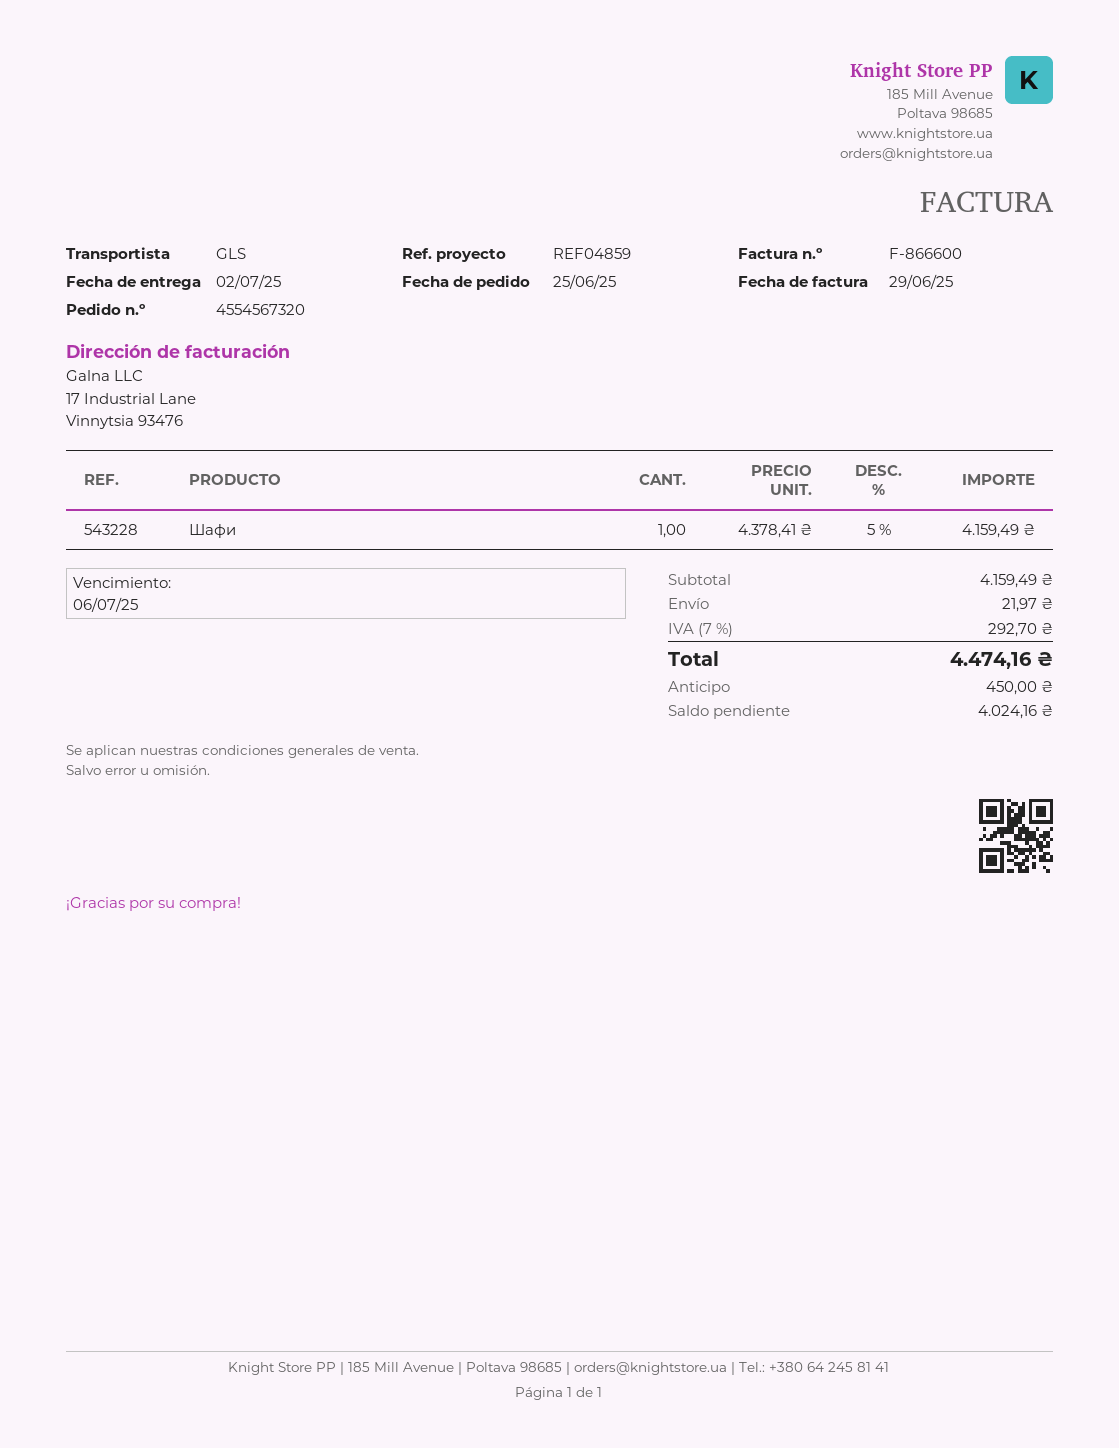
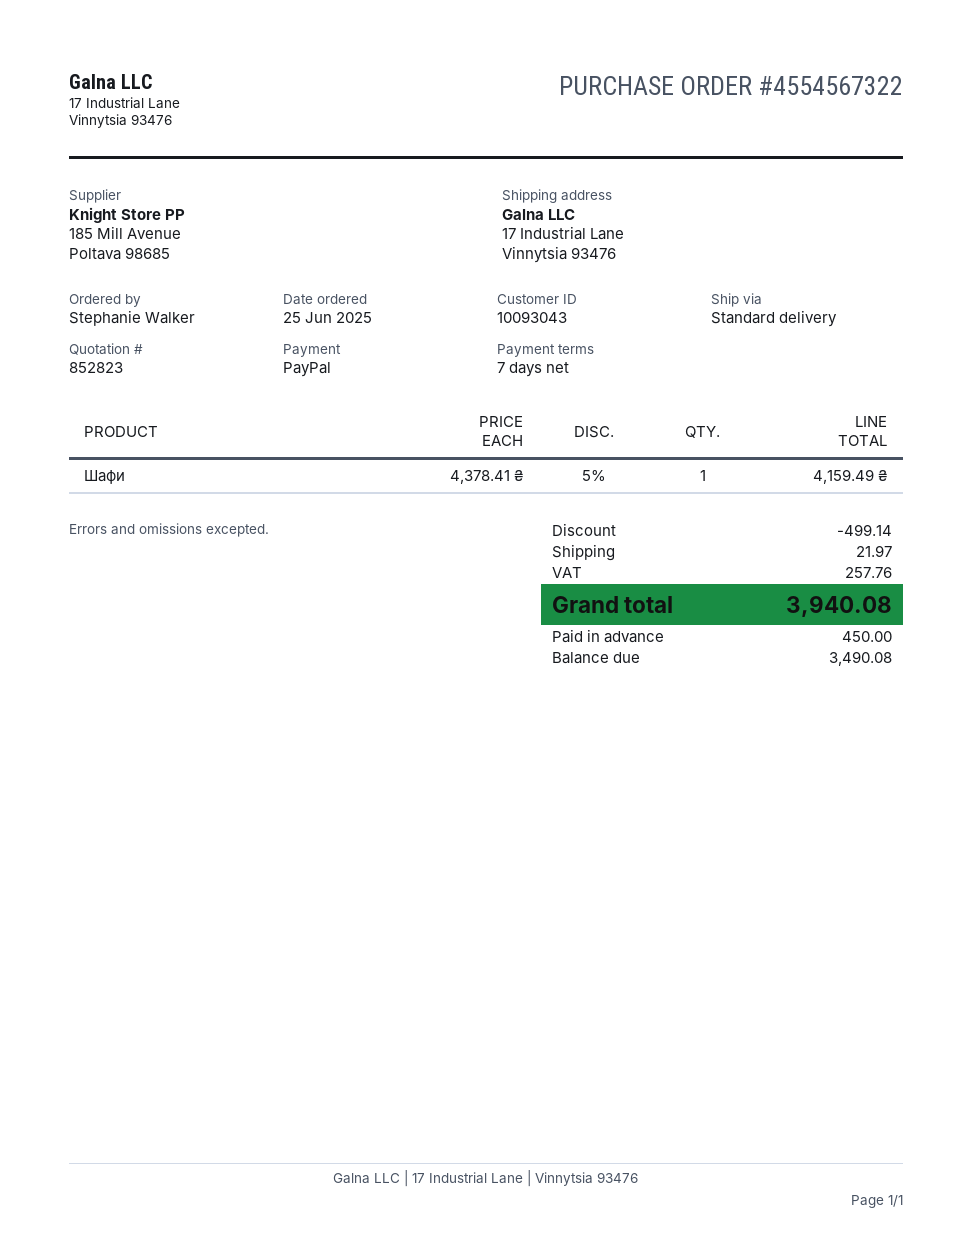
order number: 4554567320 -> 4554567322
shipping method: GLS -> standard
discount: none -> 499.14
tax: 292.70 -> 257.76
total: 4474.16 -> 3940.08
balance: 4024.16 -> 3490.08

